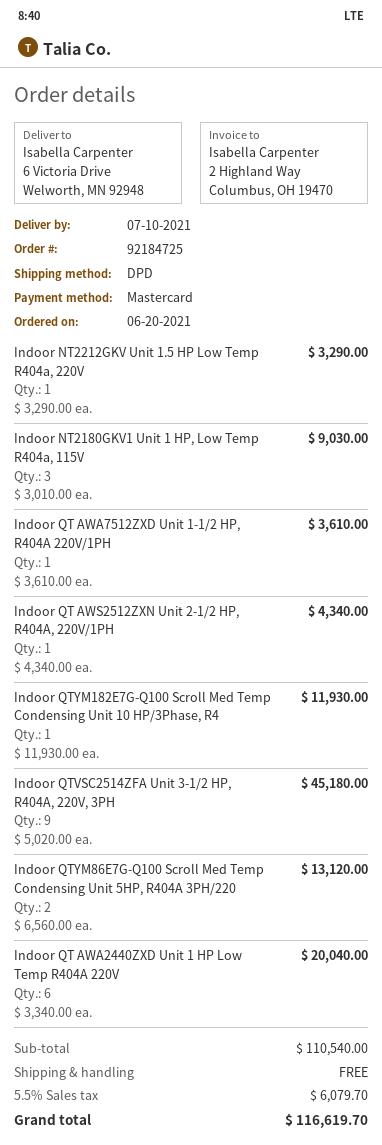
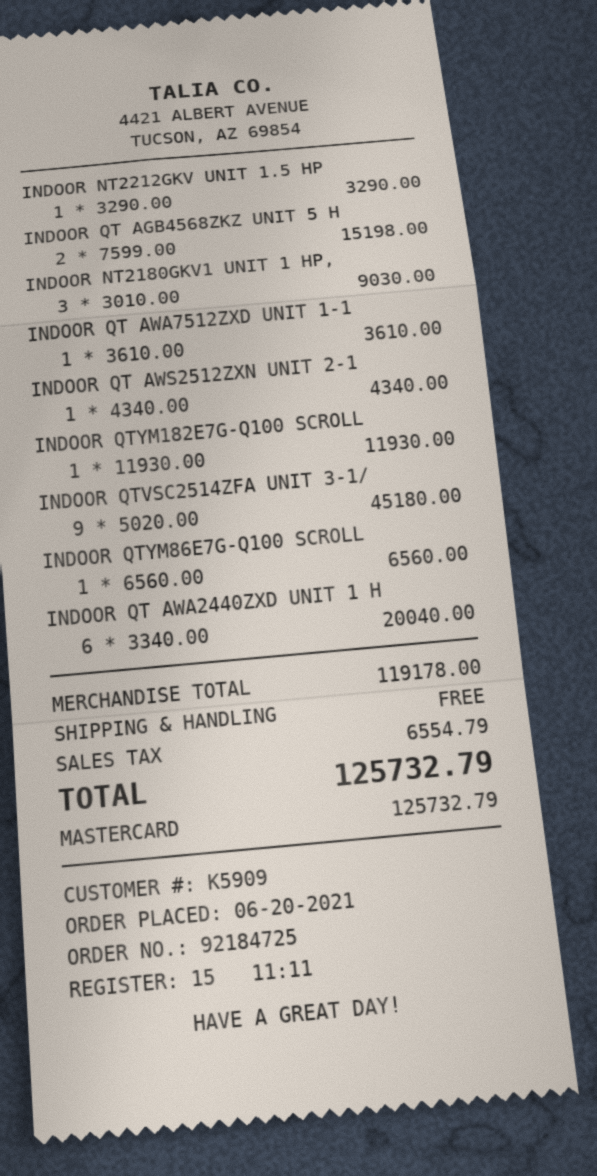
Indoor QTYM86E7G-Q100 Scroll Med Temp Condensing Unit 5HP, R404A 3PH/220: 2 x 6560.00 = 13120.00 -> 1 x 6560.00 = 6560.00
INDOOR QT AGB4568ZKZ UNIT 5 H: none -> 2 x 7599.00 = 15198.00
subtotal: 110540.00 -> 119178.00
tax: 6079.70 -> 6554.79
total: 116619.70 -> 125732.79

